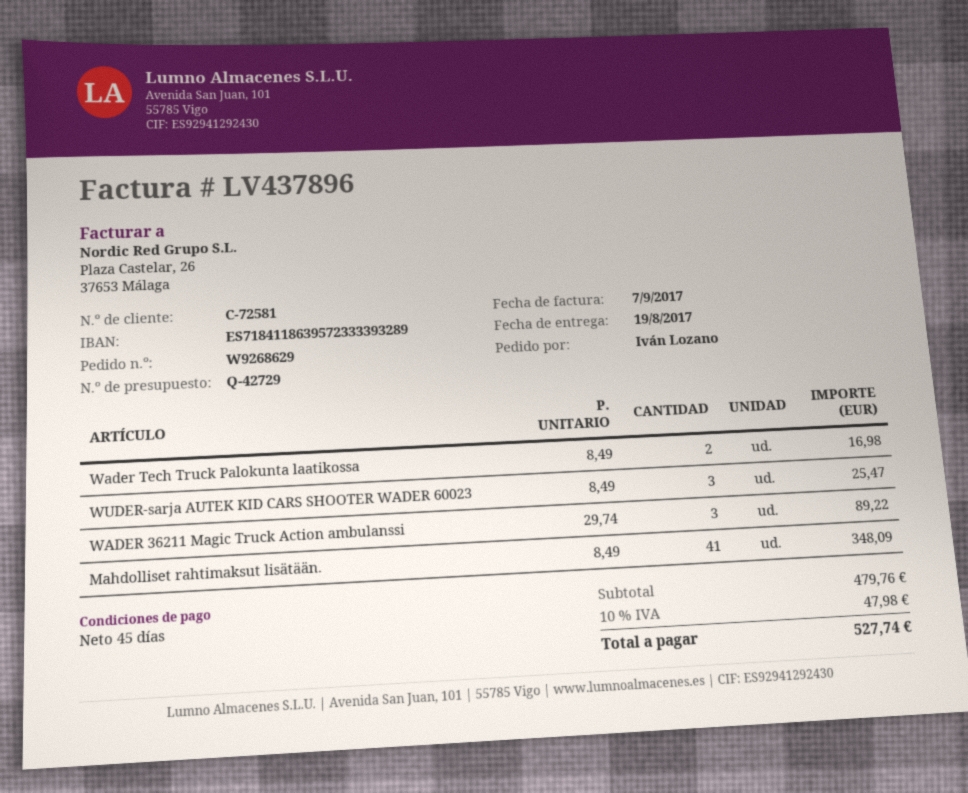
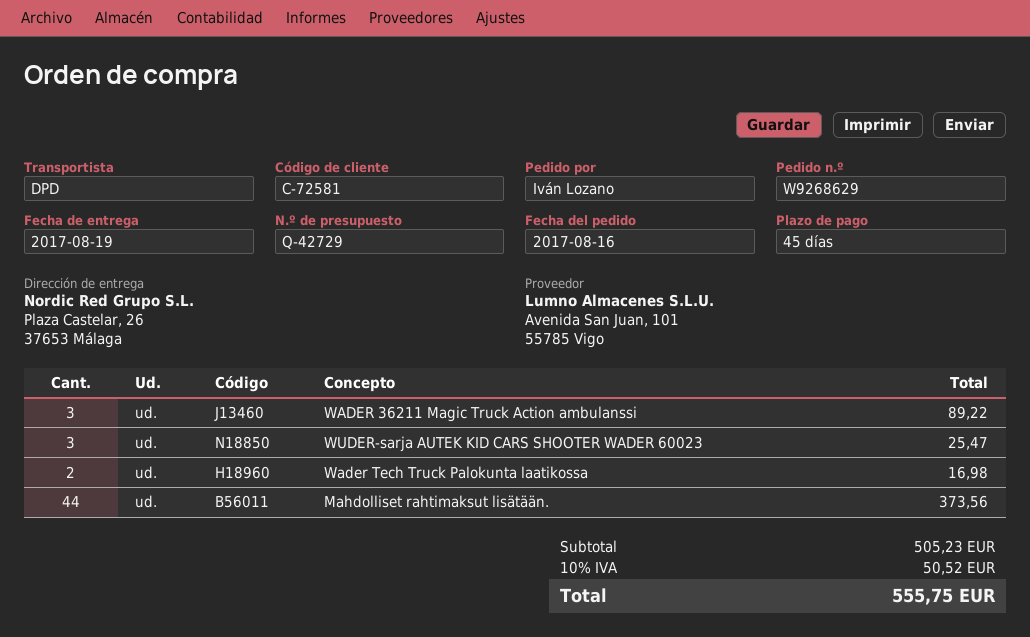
Mahdolliset rahtimaksut lisätään.: 41 for 348.09 -> 44 for 373.56
subtotal: 479.76 -> 505.23
tax: 10% = 47.98 -> 10% = 50.52
total: 527.74 -> 555.75

